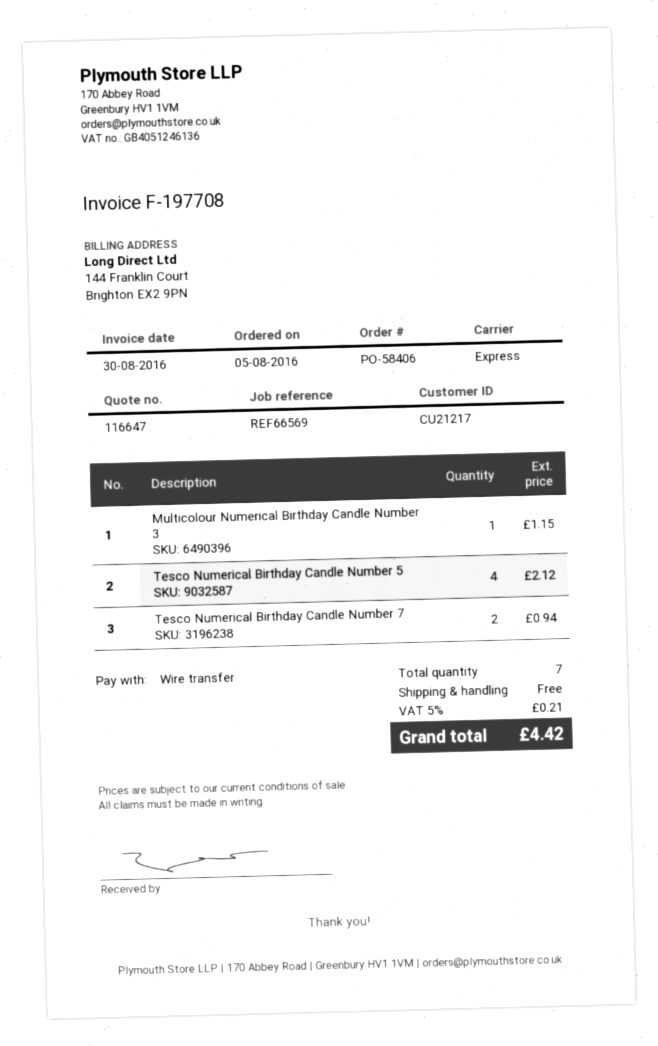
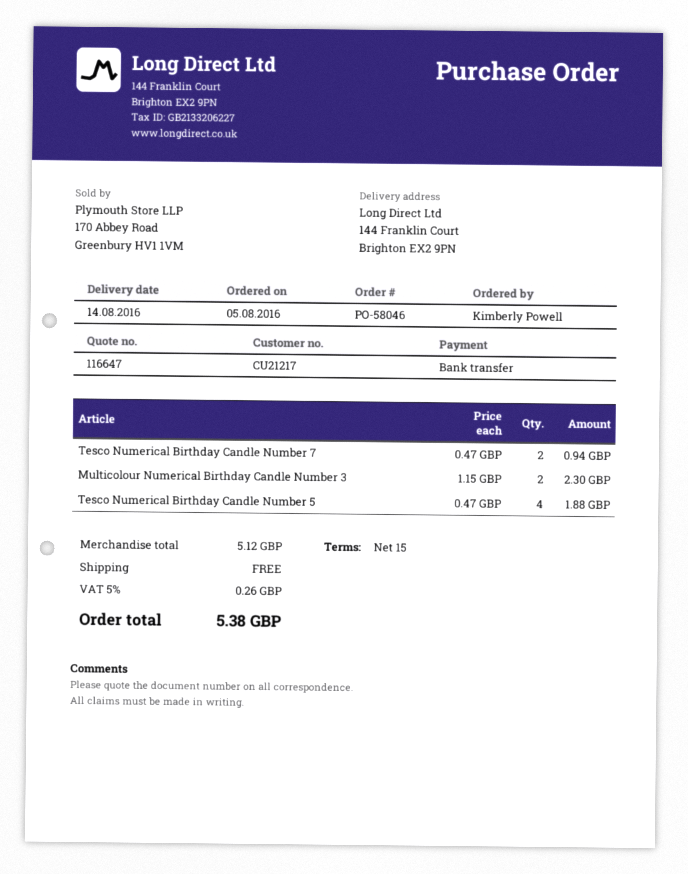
order number: PO-58406 -> PO-58046
Multicolour Numerical Birthday Candle Number 3: 1 for 1.15 -> 2 for 2.30
Tesco Numerical Birthday Candle Number 5: 4 for 2.12 -> 4 for 1.88
tax: 5% = 0.21 -> 5% = 0.26
total: 4.42 -> 5.38

